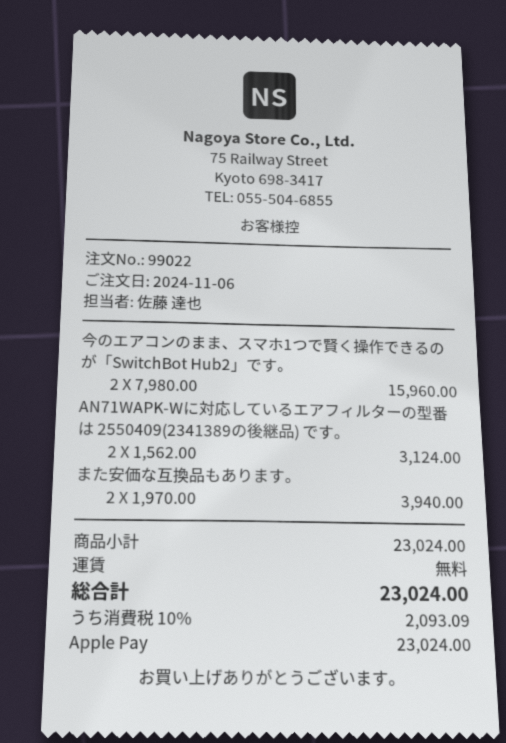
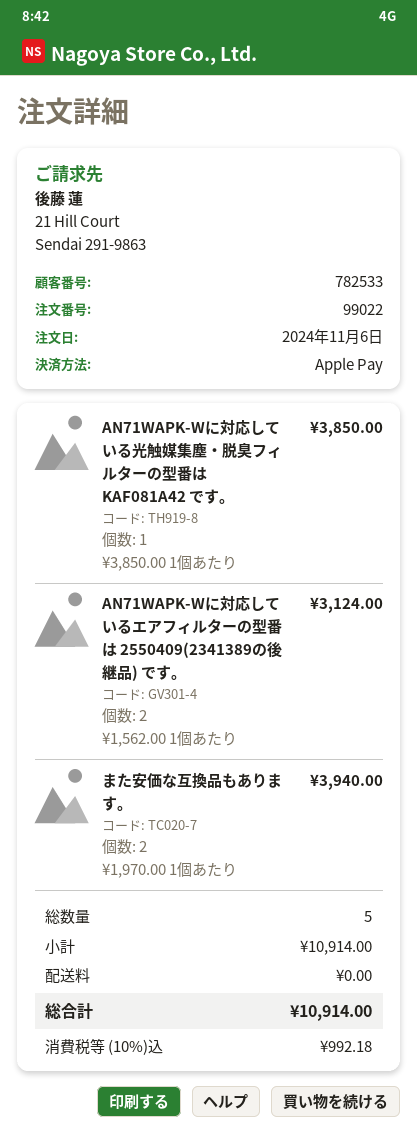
今のエアコンのまま、スマホ1つで賢く操作できるのが「SwitchBot Hub2」です。: 2 x 7980.00 = 15960.00 -> none
AN71WAPK-Wに対応している光触媒集塵・脱臭フィルターの型番は KAF081A42 です。: none -> 1 x 3850.00 = 3850.00
subtotal: 23024.00 -> 10914.00
tax: 10% = 2093.09 -> 10% = 992.18
total: 23024.00 -> 10914.00

